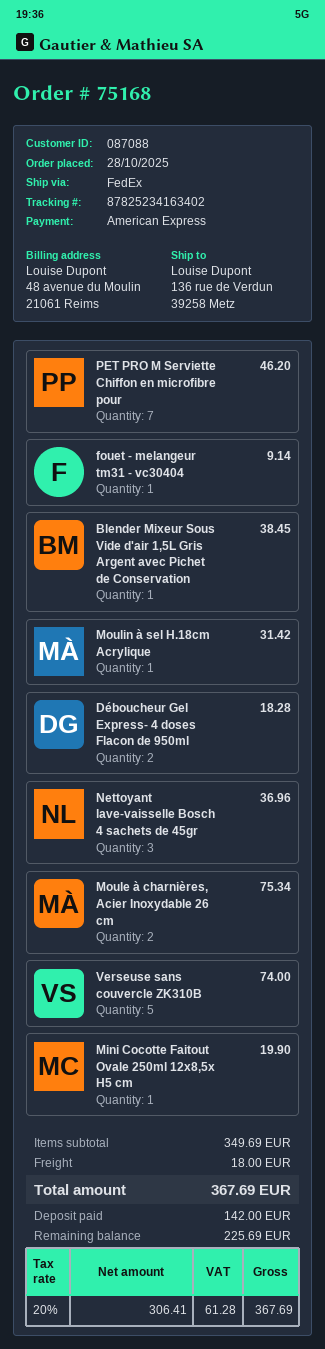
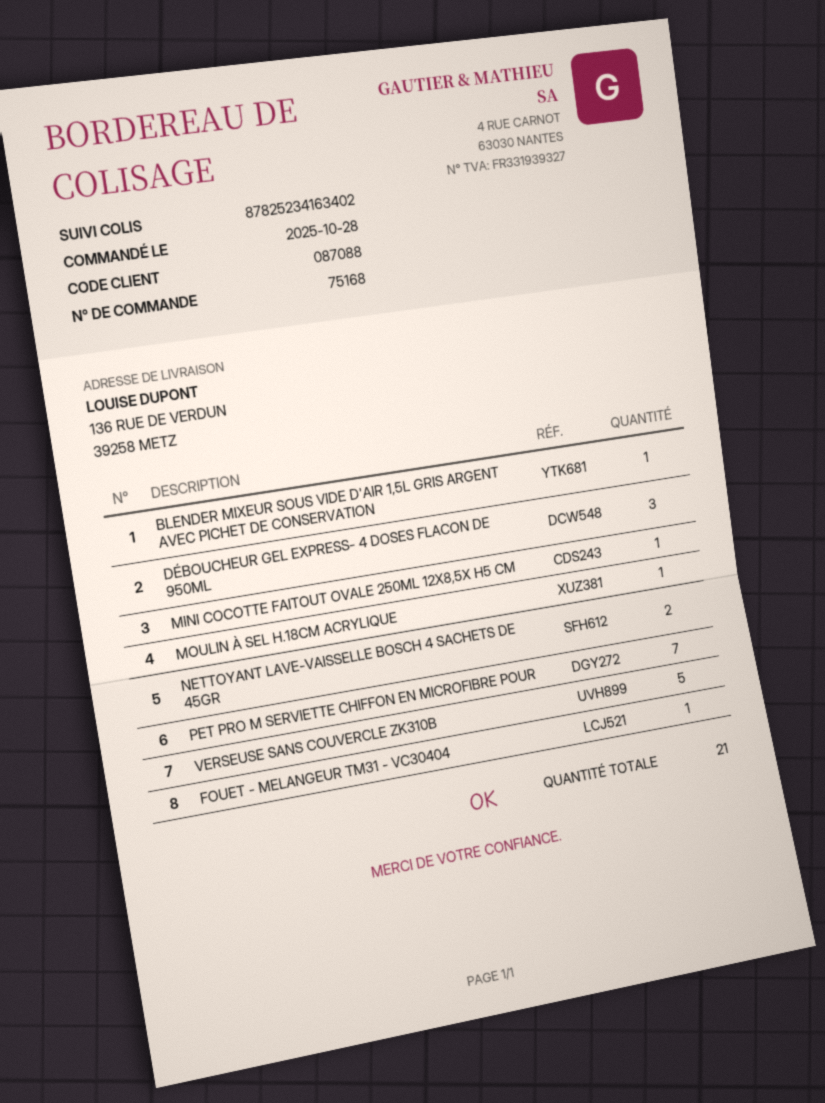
Déboucheur Gel Express- 4 doses Flacon de 950ml: 2 -> 3
Nettoyant lave-vaisselle Bosch 4 sachets de 45gr: 3 -> 2
Moule à charnières, Acier Inoxydable 26 cm: 2 -> none

